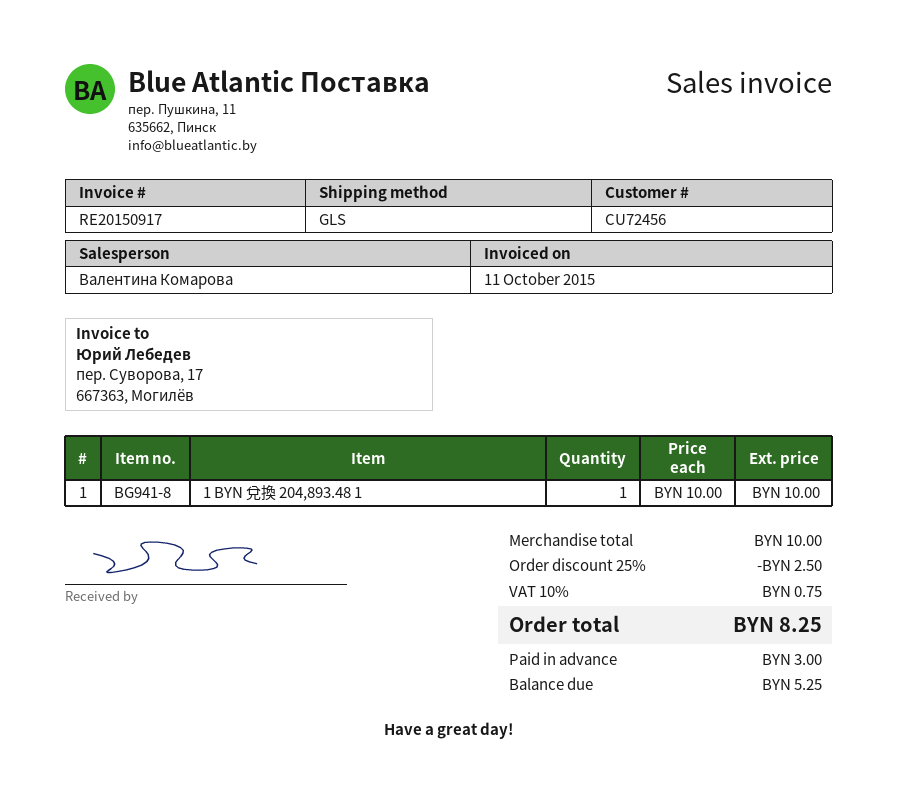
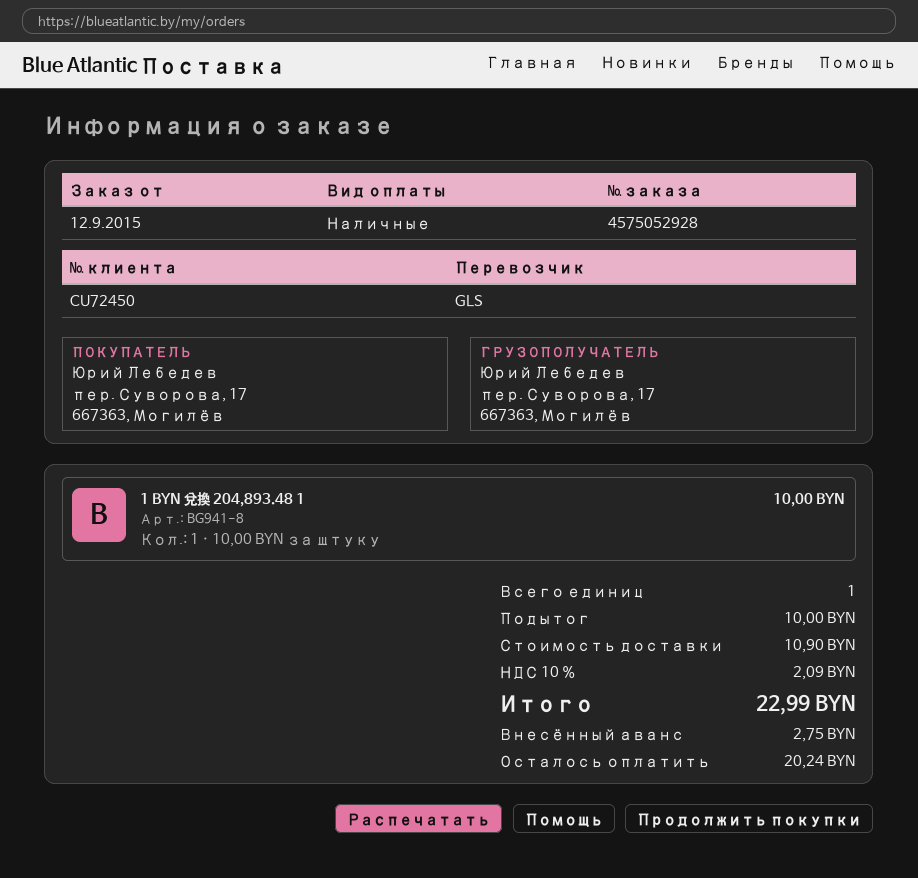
customer number: CU72456 -> CU72450
discount: 25% = 2.50 -> none
shipping: none -> 10.90
tax: 10% = 0.75 -> 10% = 2.09
total: 8.25 -> 22.99
deposit: 3.00 -> 2.75
balance: 5.25 -> 20.24

